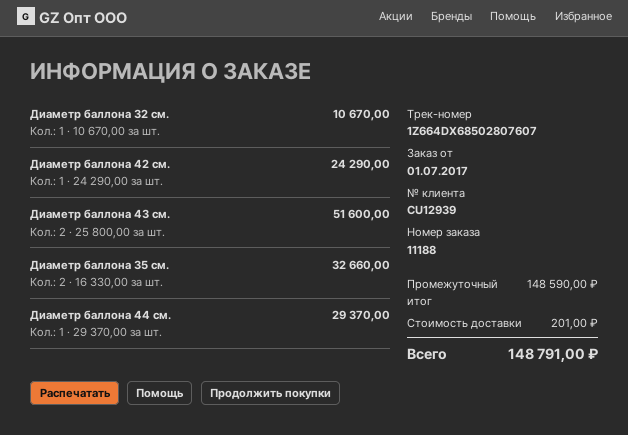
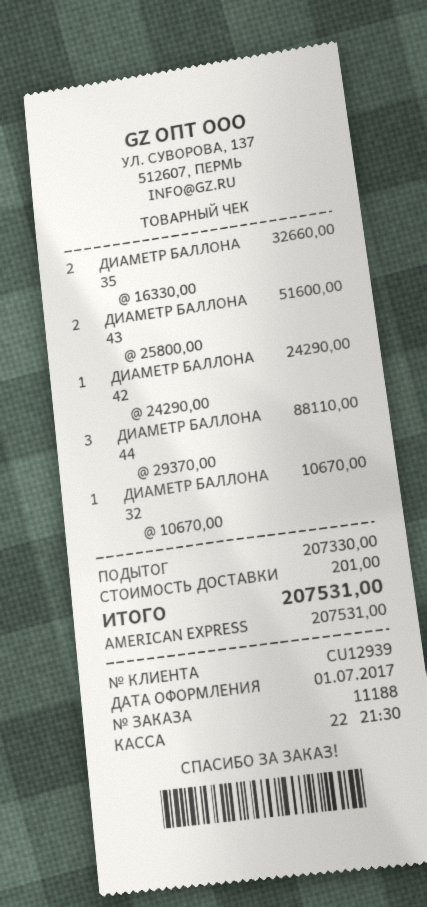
Диаметр баллона 44 см.: 1 x 29370.00 = 29370.00 -> 3 x 29370.00 = 88110.00
subtotal: 148590.00 -> 207330.00
total: 148791.00 -> 207531.00

